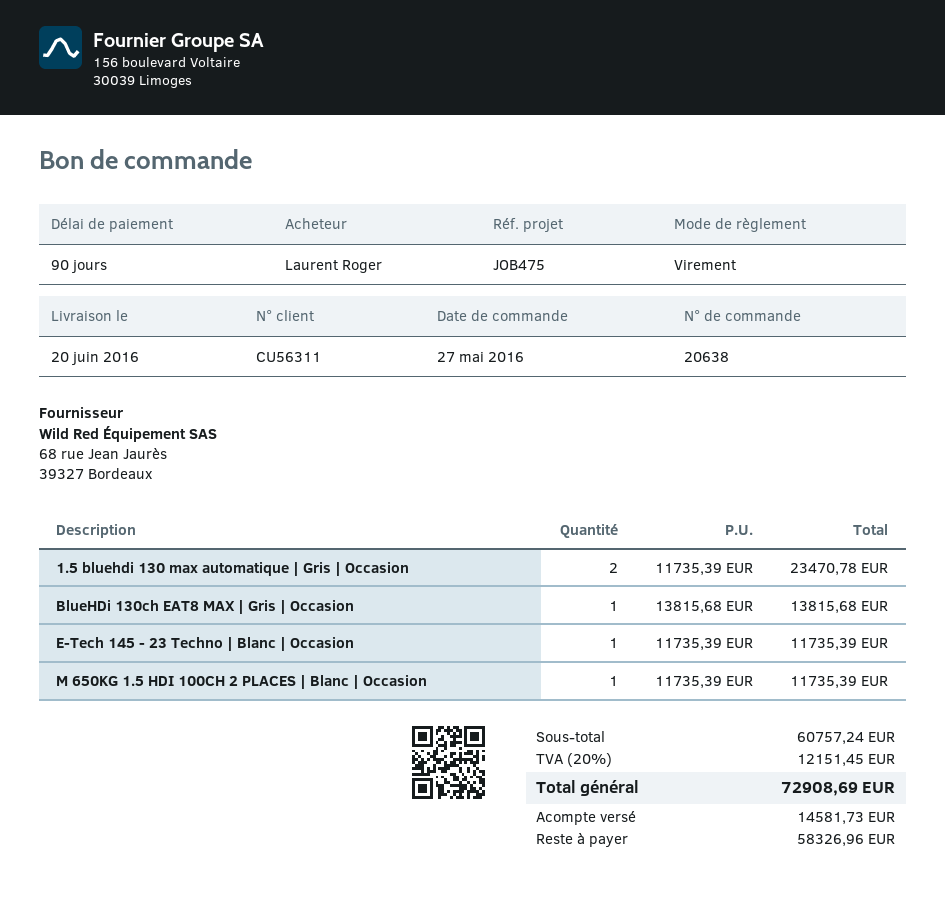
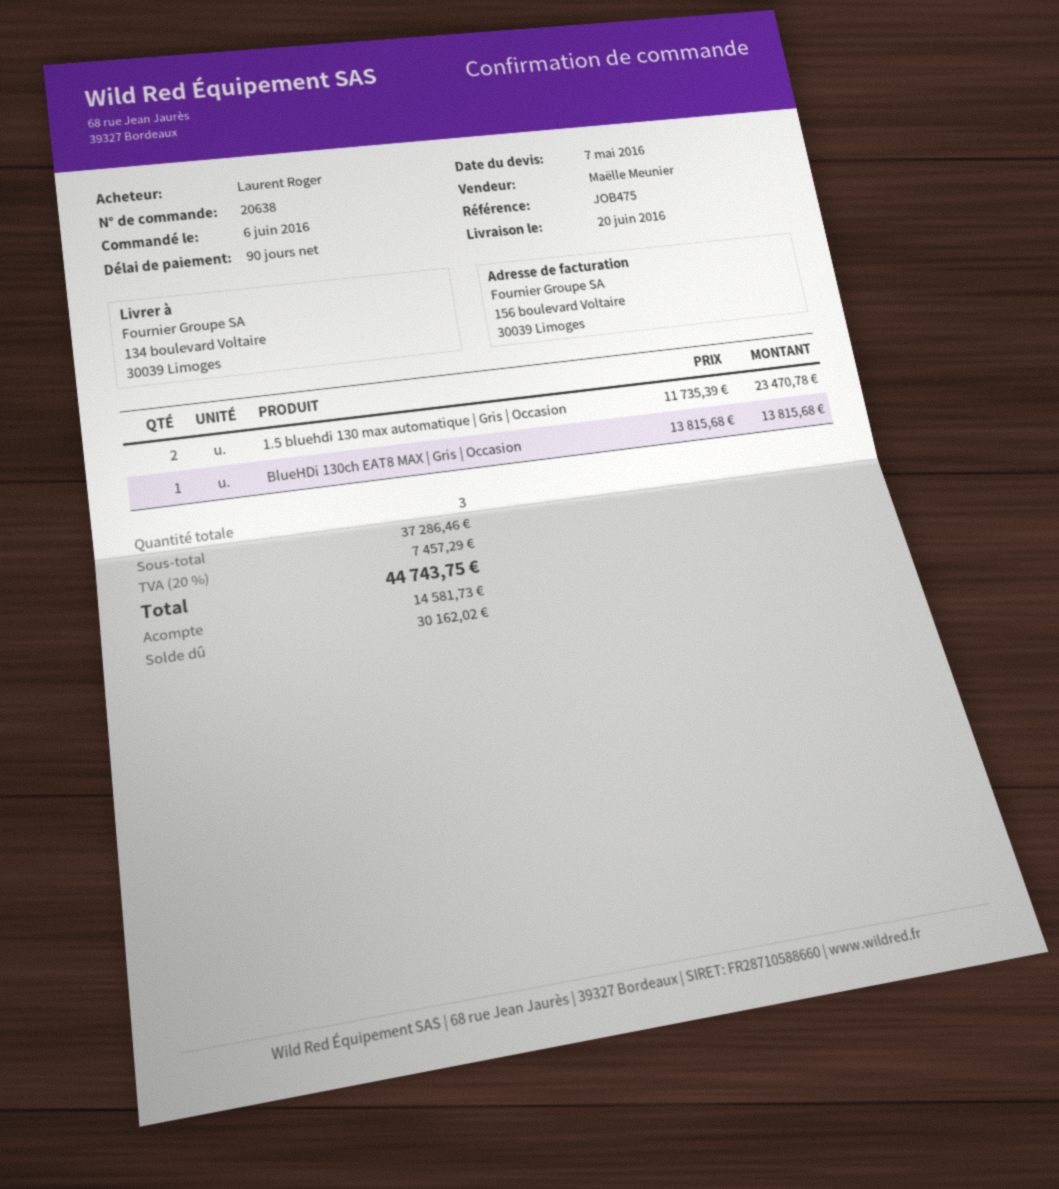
order date: 2016-05-27 -> 2016-06-06
E-Tech 145 - 23 Techno | Blanc | Occasion: 1 x 11735.39 = 11735.39 -> none
M 650KG 1.5 HDI 100CH 2 PLACES | Blanc | Occasion: 1 x 11735.39 = 11735.39 -> none
subtotal: 60757.24 -> 37286.46
tax: 20% = 12151.45 -> 20% = 7457.29
total: 72908.69 -> 44743.75
balance: 58326.96 -> 30162.02

